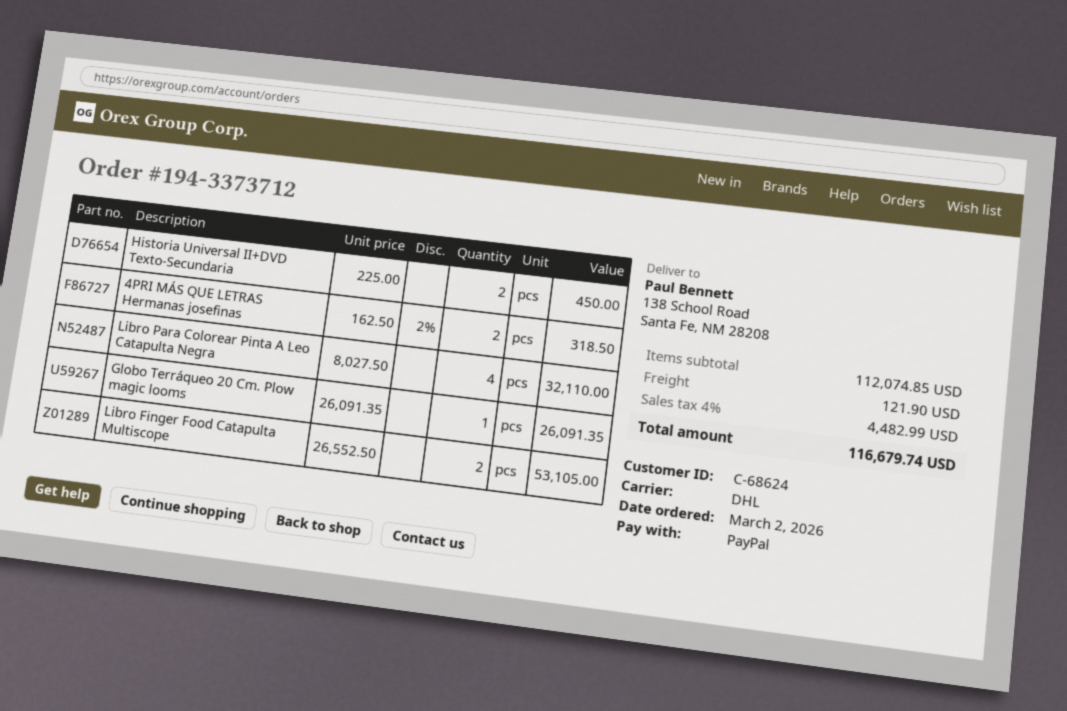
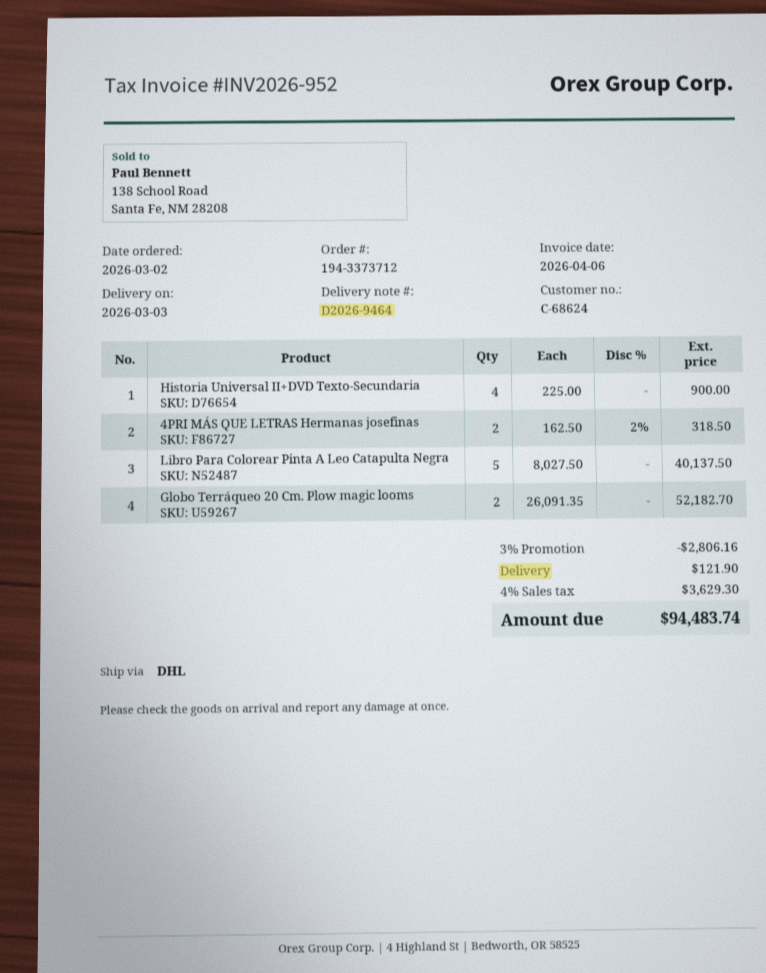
Historia Universal II+DVD Texto-Secundaria: 2 x 225.00 = 450.00 -> 4 x 225.00 = 900.00
Libro Para Colorear Pinta A Leo Catapulta Negra: 4 x 8027.50 = 32110.00 -> 5 x 8027.50 = 40137.50
Globo Terráqueo 20 Cm. Plow magic looms: 1 x 26091.35 = 26091.35 -> 2 x 26091.35 = 52182.70
Libro Finger Food Catapulta Multiscope: 2 x 26552.50 = 53105.00 -> none
discount: none -> 3% = 2806.16
tax: 4% = 4482.99 -> 4% = 3629.30
total: 116679.74 -> 94483.74

